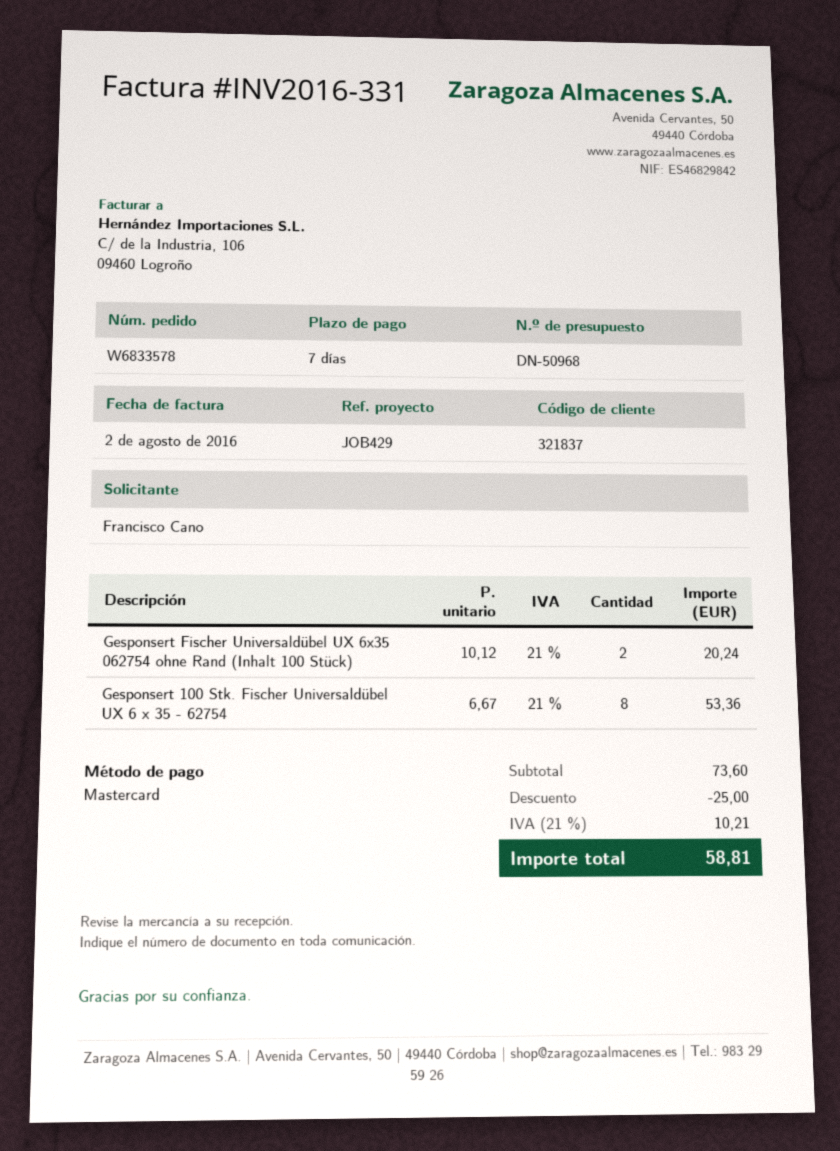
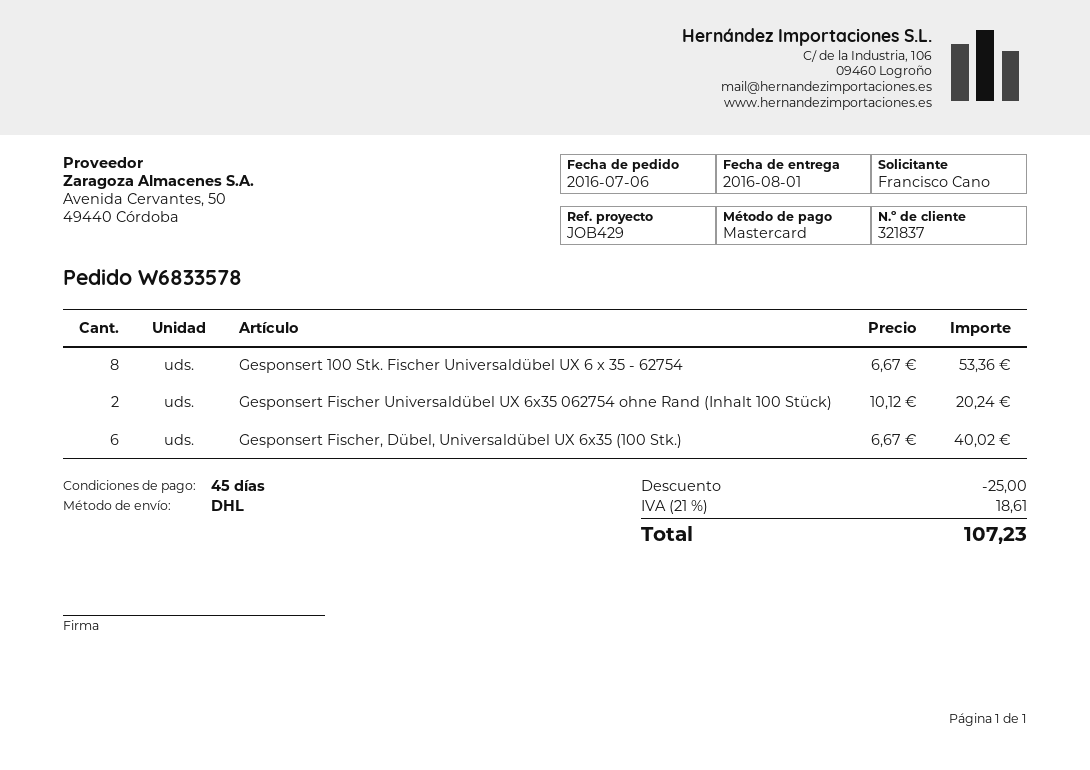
payment terms: 7 days -> 45 days
Gesponsert Fischer, Dübel, Universaldübel UX 6x35 (100 Stk.): none -> 6 x 6.67 = 40.02
tax: 21% = 10.21 -> 21% = 18.61
total: 58.81 -> 107.23

